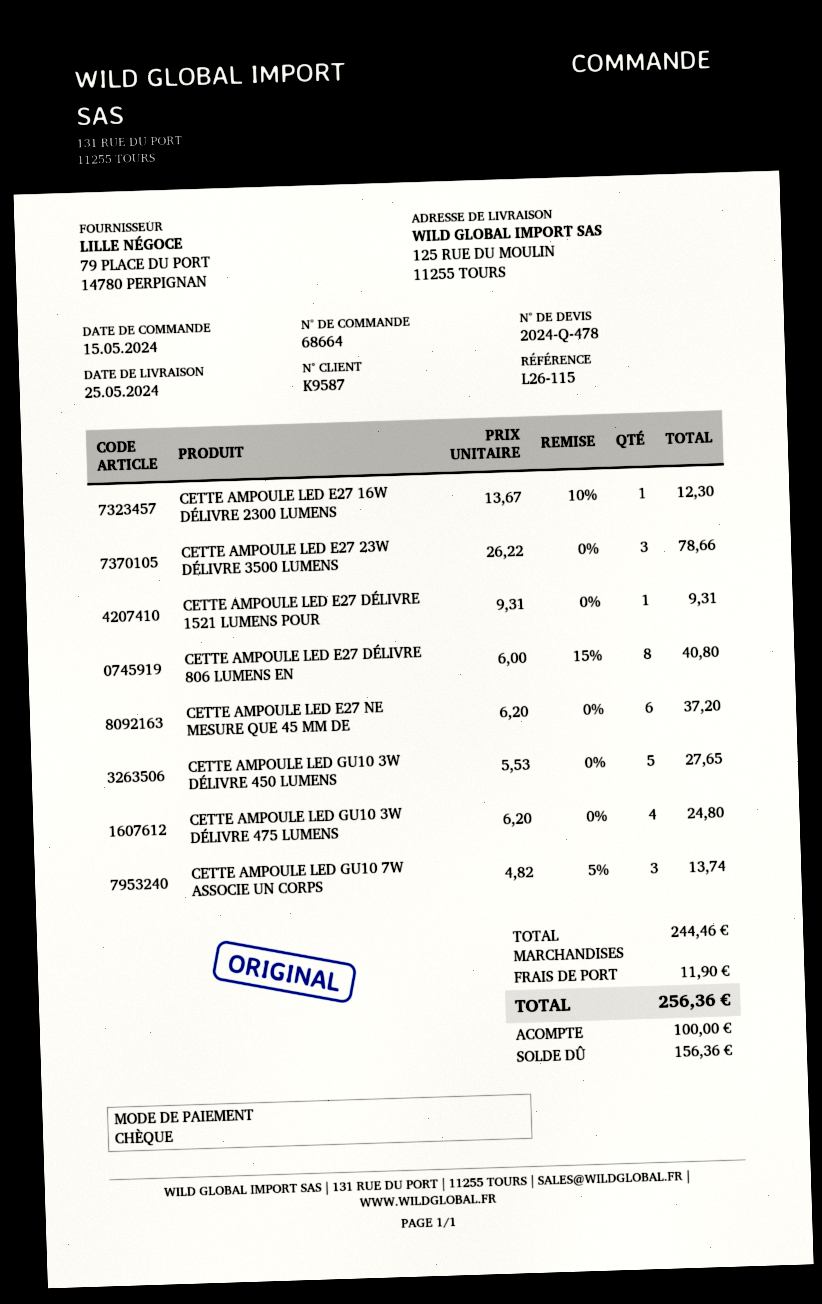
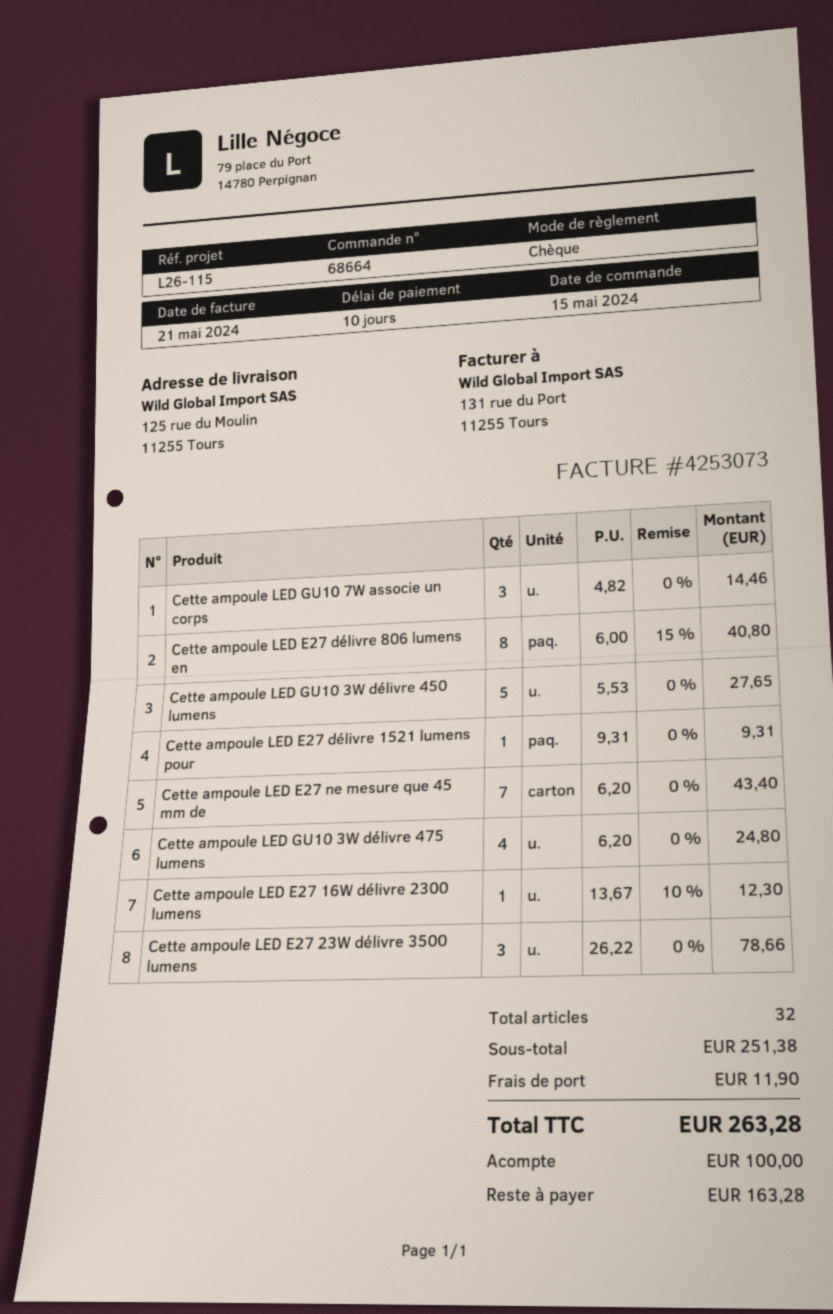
CETTE AMPOULE LED E27 NE MESURE QUE 45 MM DE: 6 x 6.20 = 37.20 -> 7 x 6.20 = 43.40
CETTE AMPOULE LED GU10 7W ASSOCIE UN CORPS: 3 x 4.82 - 5% = 13.74 -> 3 x 4.82 = 14.46
subtotal: 244.46 -> 251.38
total: 256.36 -> 263.28
balance: 156.36 -> 163.28

